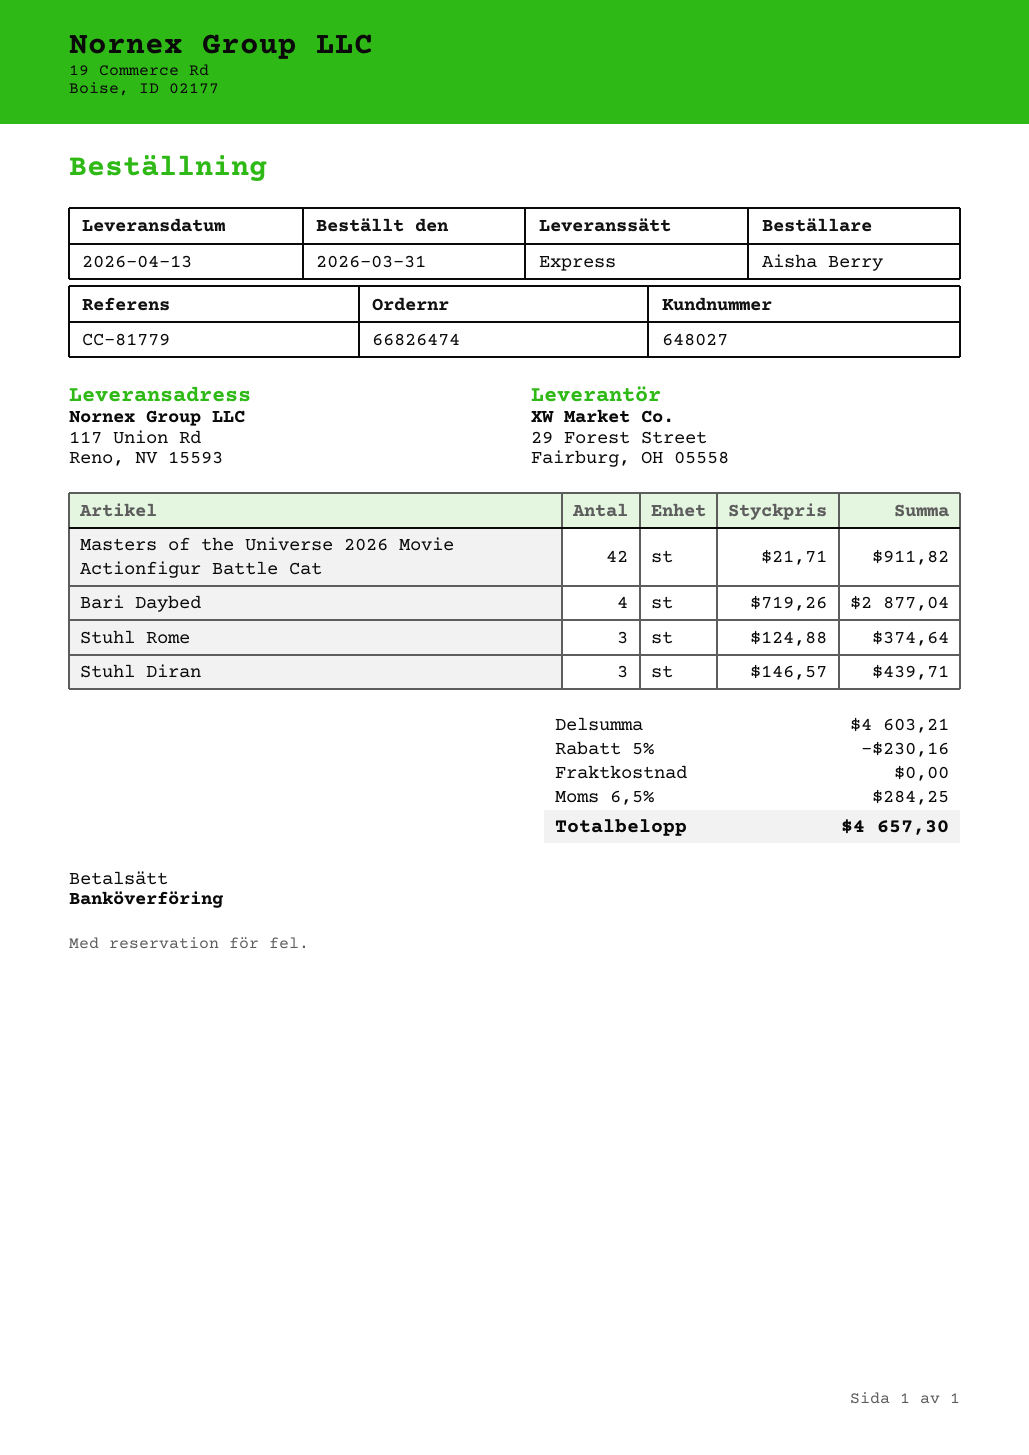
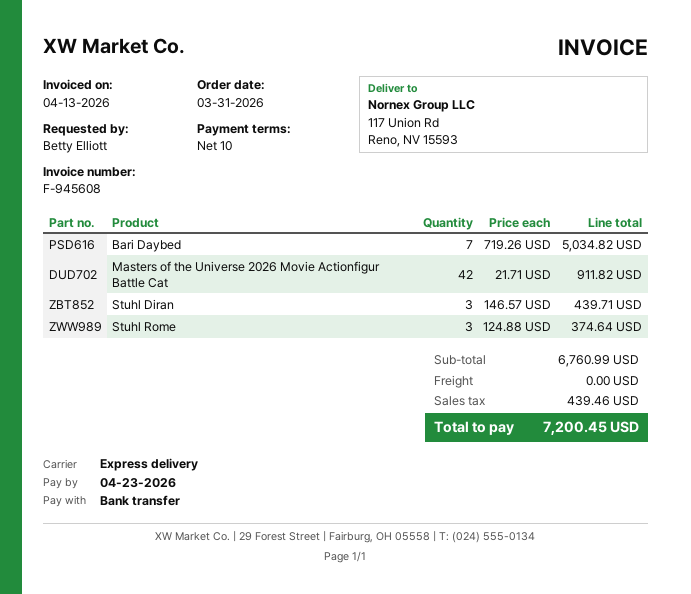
ordered by: Aisha Berry -> Betty Elliott
Bari Daybed: 4 x 719.26 = 2877.04 -> 7 x 719.26 = 5034.82
subtotal: 4603.21 -> 6760.99
discount: 5% = 230.16 -> none
tax: 284.25 -> 439.46
total: 4657.30 -> 7200.45

